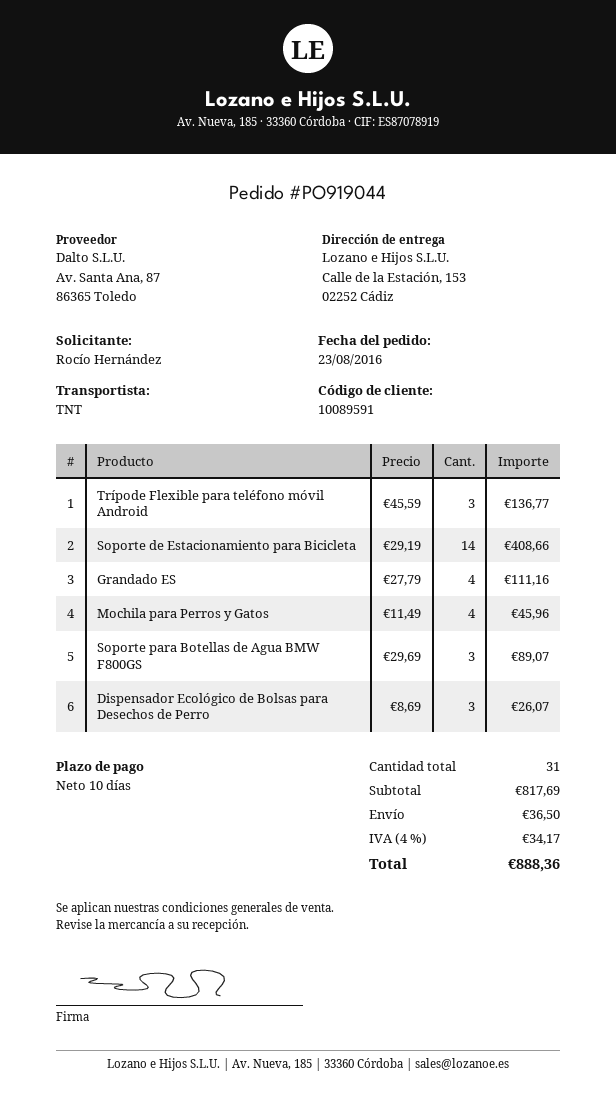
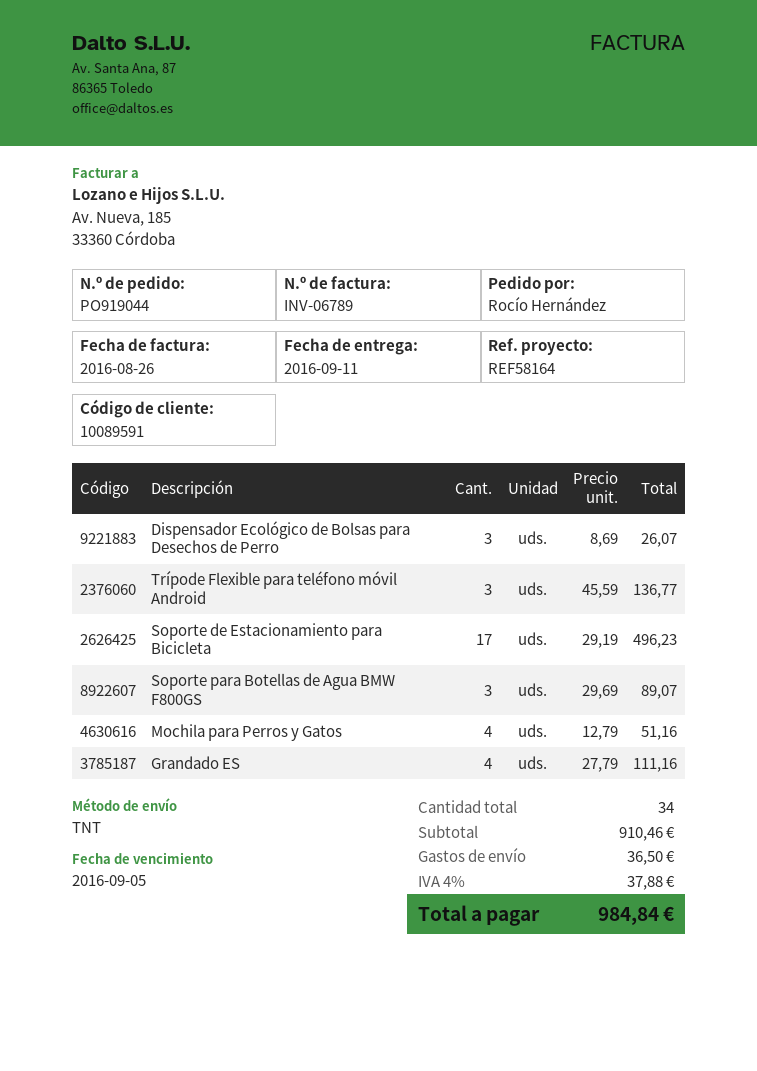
Soporte de Estacionamiento para Bicicleta: 14 x 29.19 = 408.66 -> 17 x 29.19 = 496.23
Mochila para Perros y Gatos: 4 x 11.49 = 45.96 -> 4 x 12.79 = 51.16
total quantity: 31 -> 34
subtotal: 817.69 -> 910.46
tax: 4% = 34.17 -> 4% = 37.88
total: 888.36 -> 984.84

